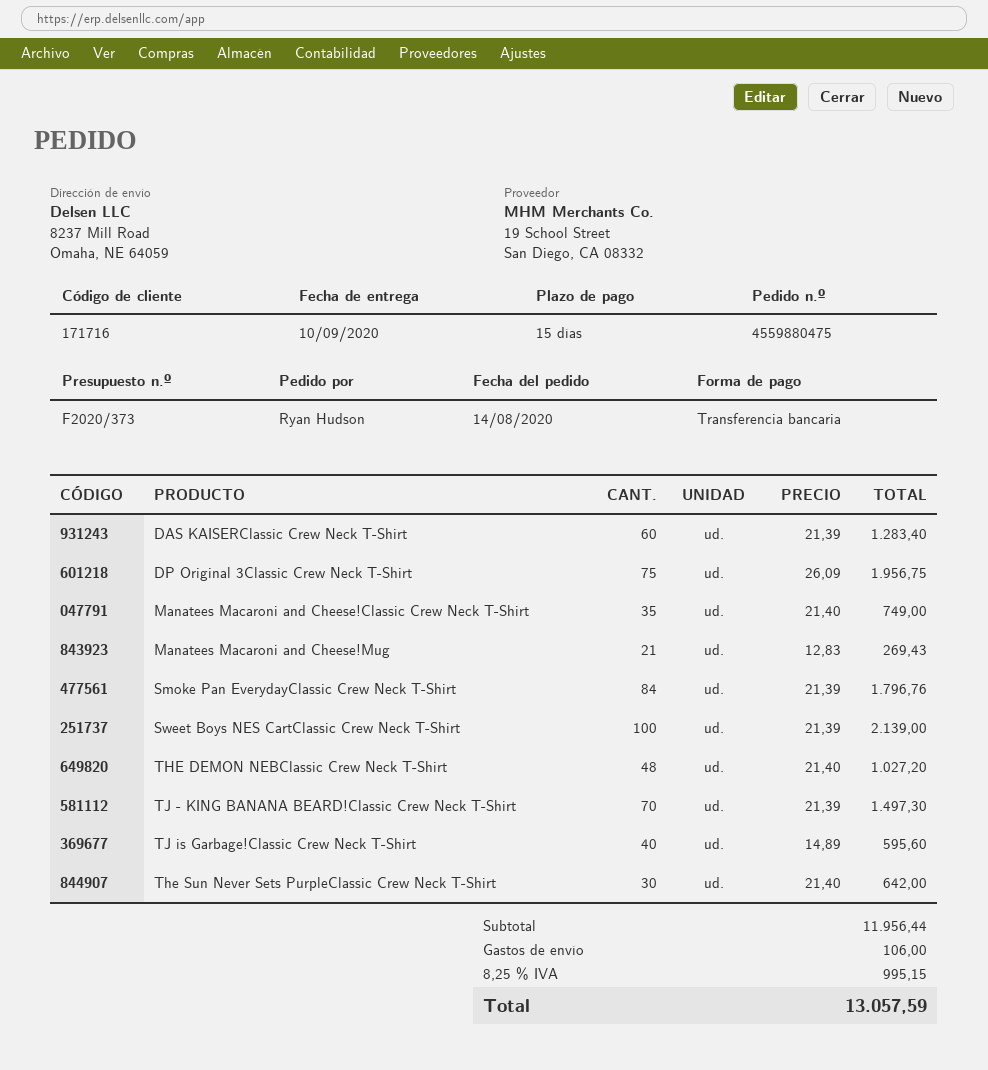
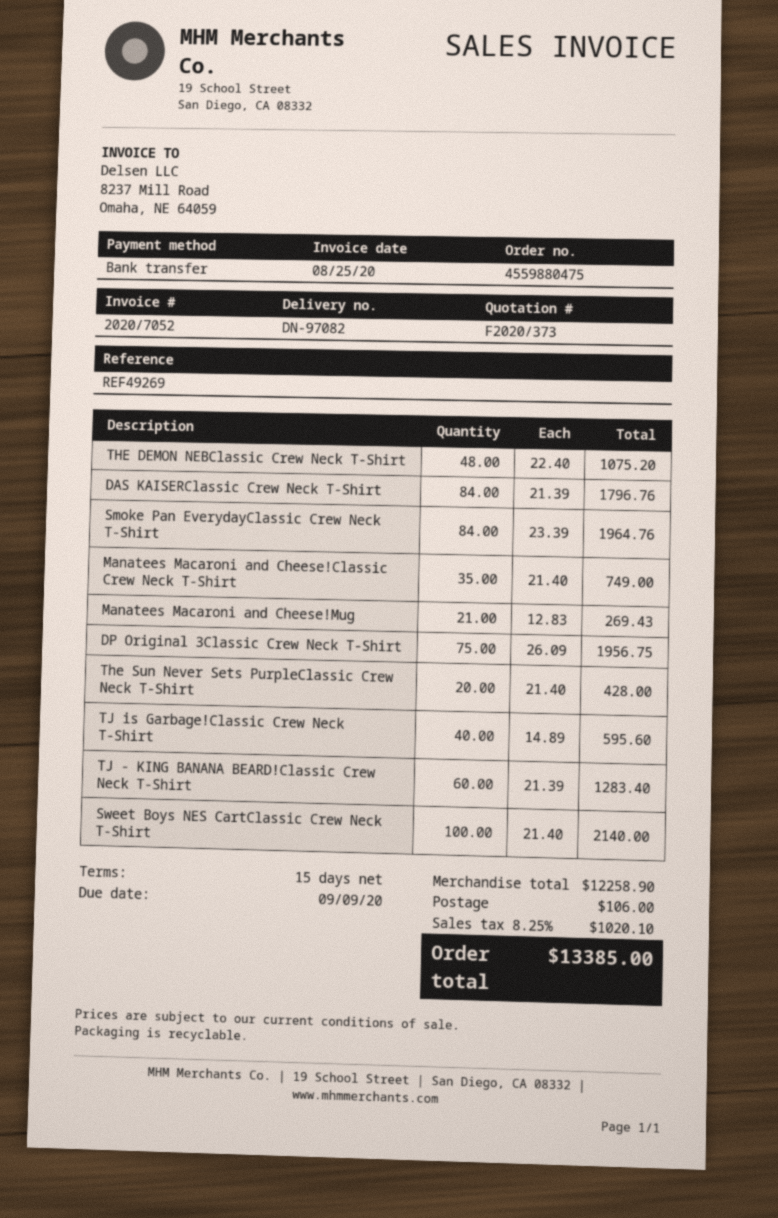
DAS KAISERClassic Crew Neck T-Shirt: 60 x 21.39 = 1283.40 -> 84 x 21.39 = 1796.76
Smoke Pan EverydayClassic Crew Neck T-Shirt: 84 x 21.39 = 1796.76 -> 84 x 23.39 = 1964.76
Sweet Boys NES CartClassic Crew Neck T-Shirt: 100 x 21.39 = 2139.00 -> 100 x 21.40 = 2140.00
THE DEMON NEBClassic Crew Neck T-Shirt: 48 x 21.40 = 1027.20 -> 48 x 22.40 = 1075.20
TJ - KING BANANA BEARD!Classic Crew Neck T-Shirt: 70 x 21.39 = 1497.30 -> 60 x 21.39 = 1283.40
The Sun Never Sets PurpleClassic Crew Neck T-Shirt: 30 x 21.40 = 642.00 -> 20 x 21.40 = 428.00
subtotal: 11956.44 -> 12258.90
tax: 8.25% = 995.15 -> 8.25% = 1020.10
total: 13057.59 -> 13385.00

